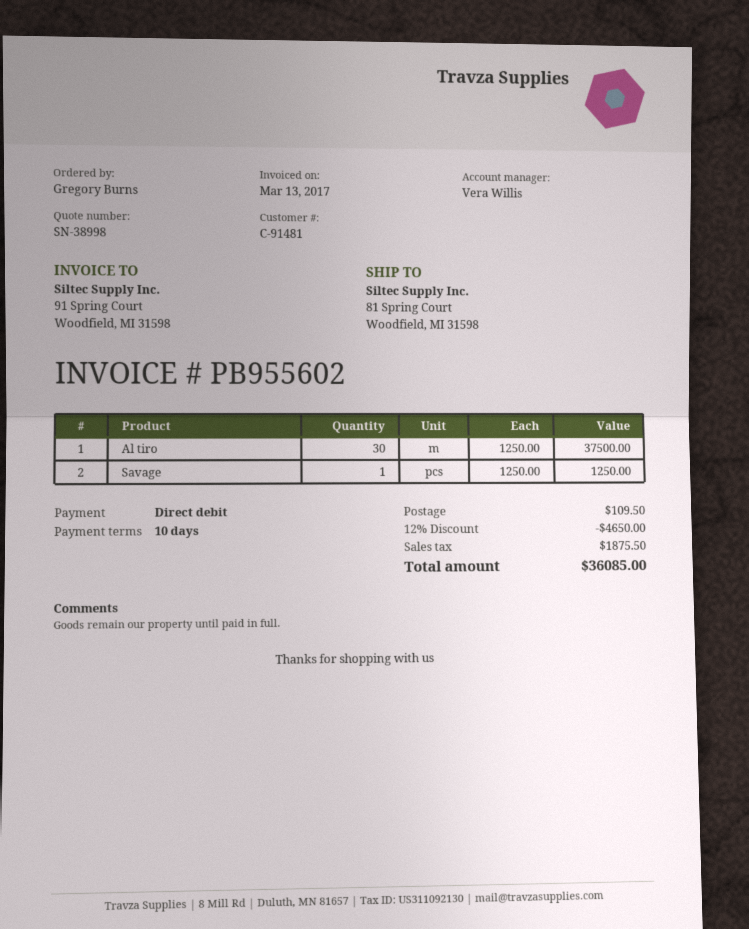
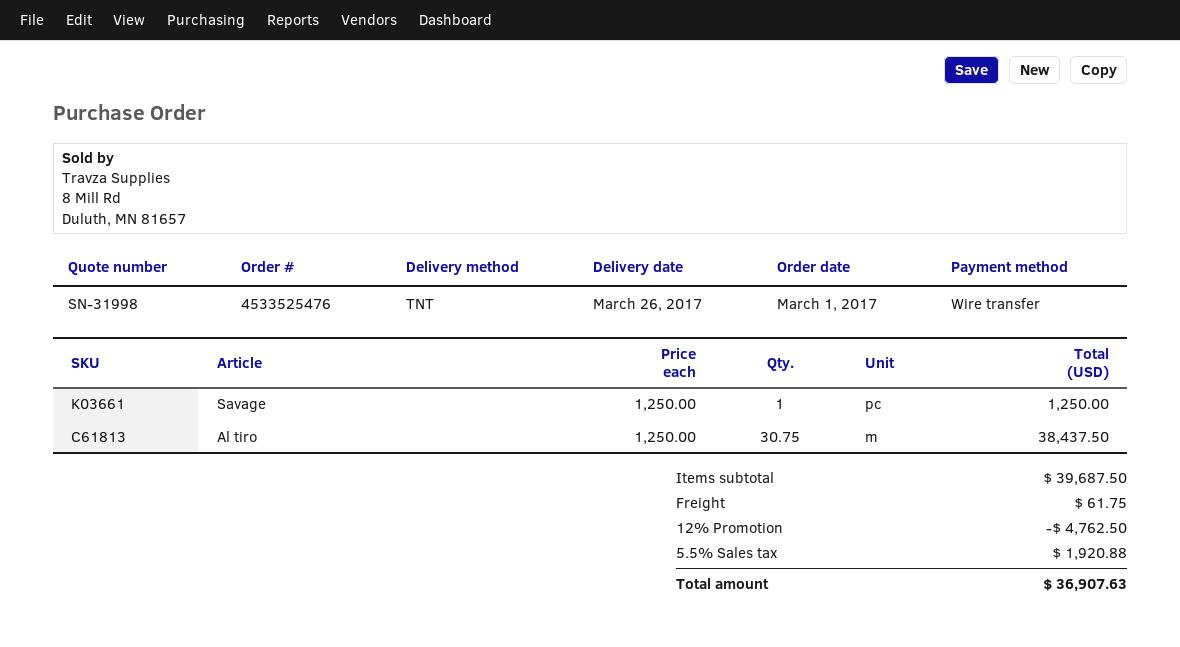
quote number: SN-38998 -> SN-31998
payment method: direct debit -> bank transfer
Al tiro: 30 x 1250.00 = 37500.00 -> 30.75 x 1250.00 = 38437.50
discount: 12% = 4650.00 -> 12% = 4762.50
shipping: 109.50 -> 61.75
tax: 1875.50 -> 1920.88
total: 36085.00 -> 36907.63

